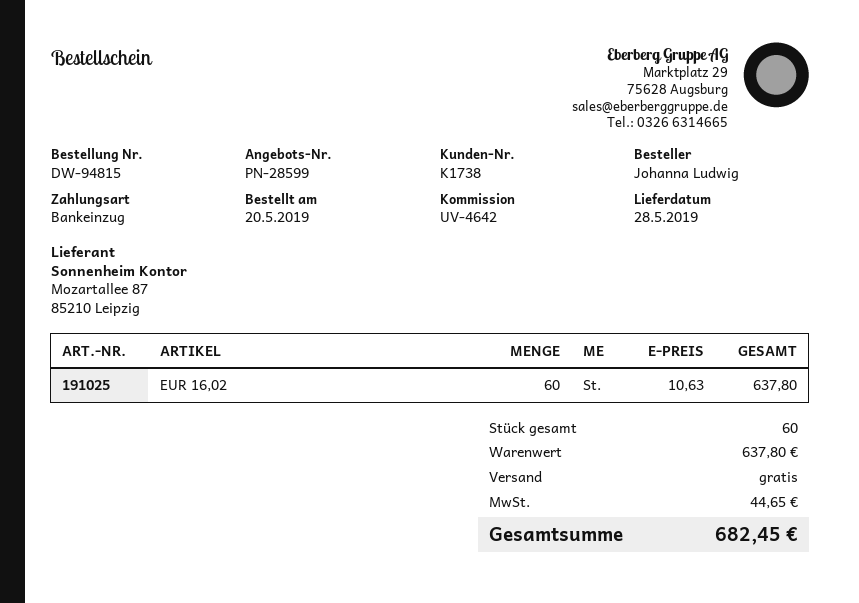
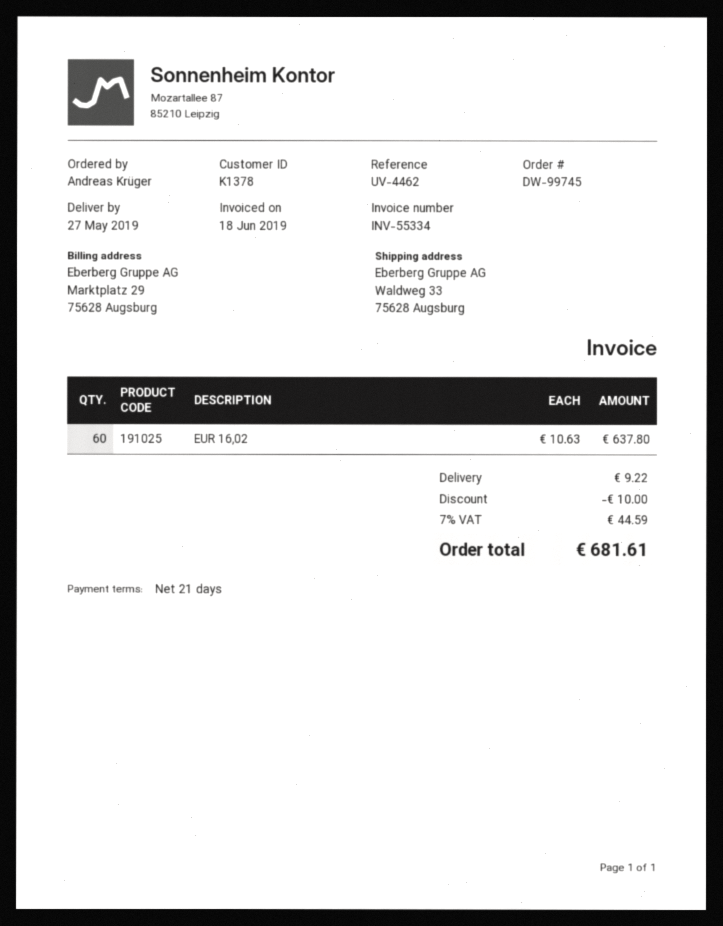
order number: DW-94815 -> DW-99745
delivery date: 2019-05-28 -> 2019-05-27
customer number: K1738 -> K1378
reference: UV-4642 -> UV-4462
ordered by: Johanna Ludwig -> Andreas Krüger
discount: none -> 10.00
shipping: 0.00 -> 9.22
tax: 44.65 -> 44.59
total: 682.45 -> 681.61

